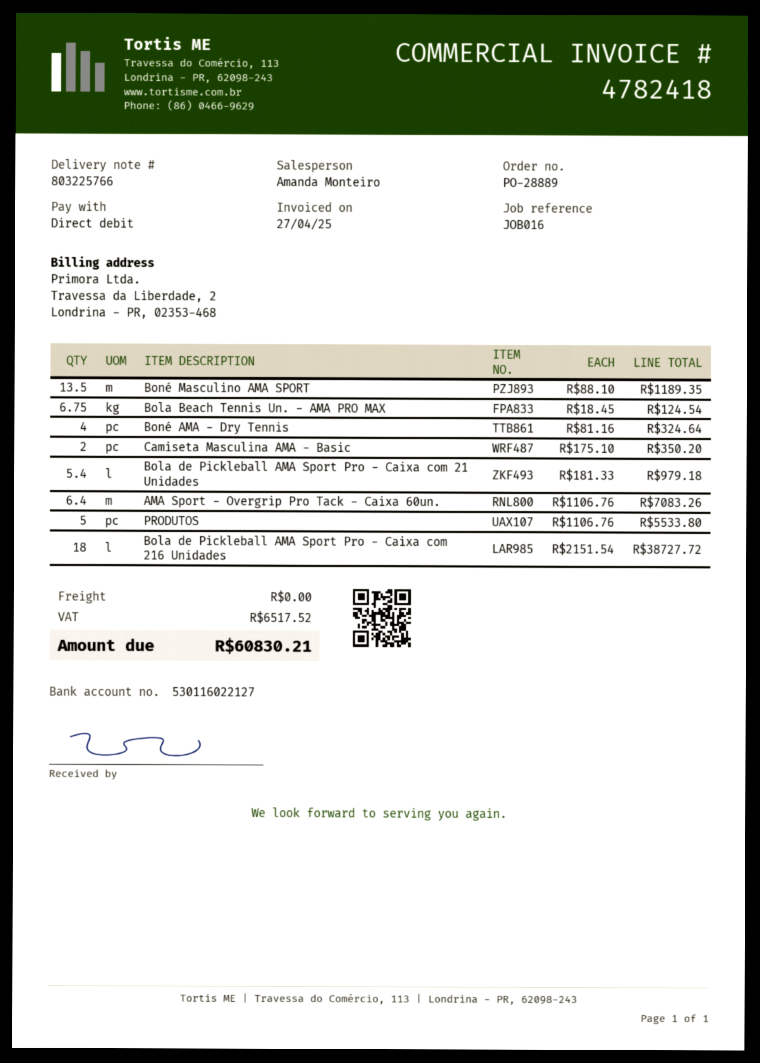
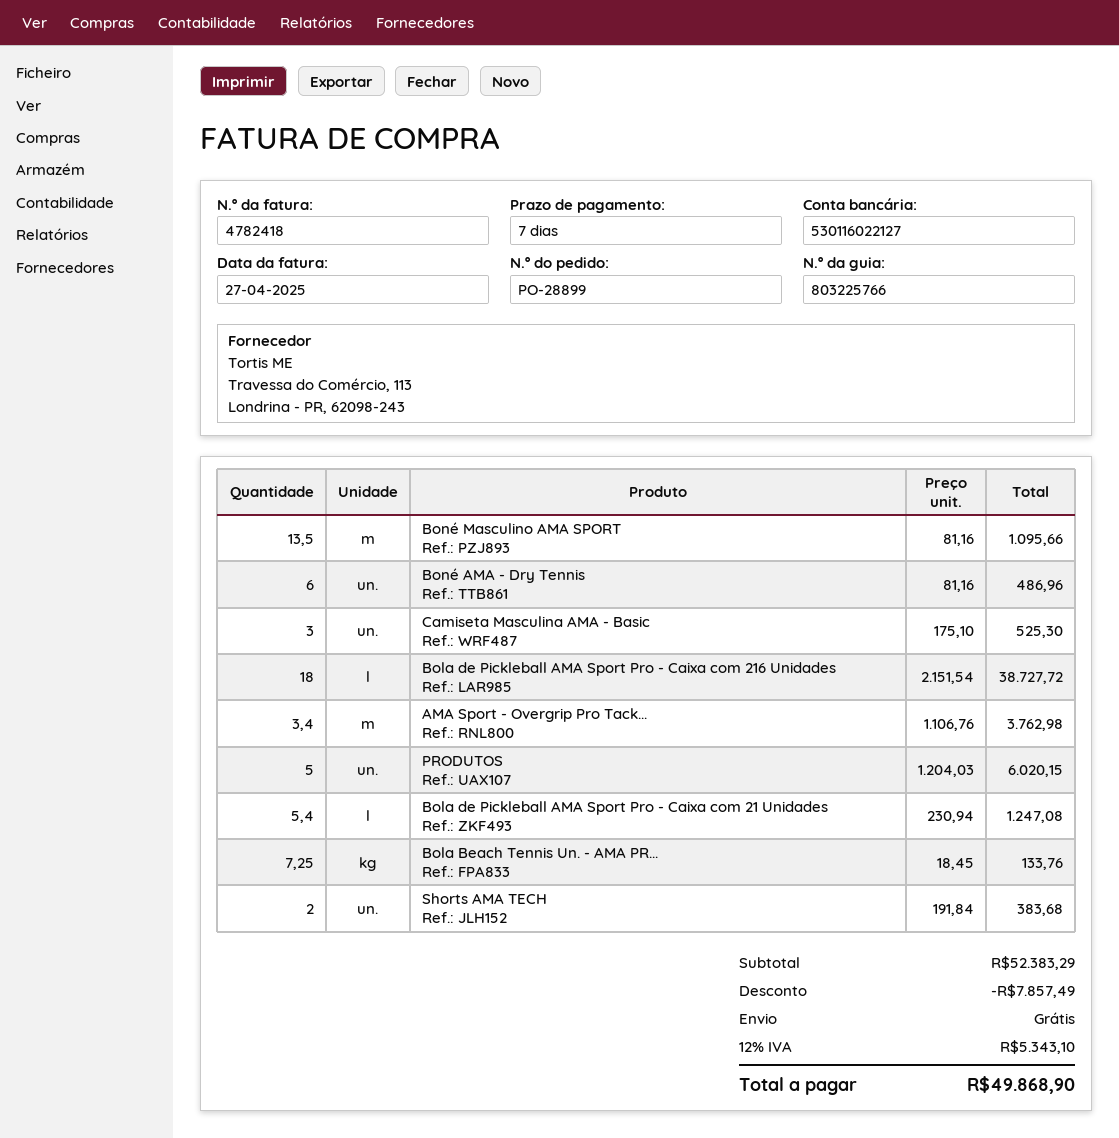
order number: PO-28889 -> PO-28899
Boné Masculino AMA SPORT: 13.5 x 88.10 = 1189.35 -> 13.5 x 81.16 = 1095.66
Bola Beach Tennis Un. - AMA PRO MAX: 6.75 x 18.45 = 124.54 -> 7.25 x 18.45 = 133.76
Boné AMA - Dry Tennis: 4 x 81.16 = 324.64 -> 6 x 81.16 = 486.96
Camiseta Masculina AMA - Basic: 2 x 175.10 = 350.20 -> 3 x 175.10 = 525.30
Bola de Pickleball AMA Sport Pro - Caixa com 21 Unidades: 5.4 x 181.33 = 979.18 -> 5.4 x 230.94 = 1247.08
AMA Sport - Overgrip Pro Tack - Caixa 60un.: 6.4 x 1106.76 = 7083.26 -> 3.4 x 1106.76 = 3762.98
PRODUTOS: 5 x 1106.76 = 5533.80 -> 5 x 1204.03 = 6020.15
Shorts AMA TECH: none -> 2 x 191.84 = 383.68
discount: none -> 7857.49
tax: 6517.52 -> 5343.10
total: 60830.21 -> 49868.90

